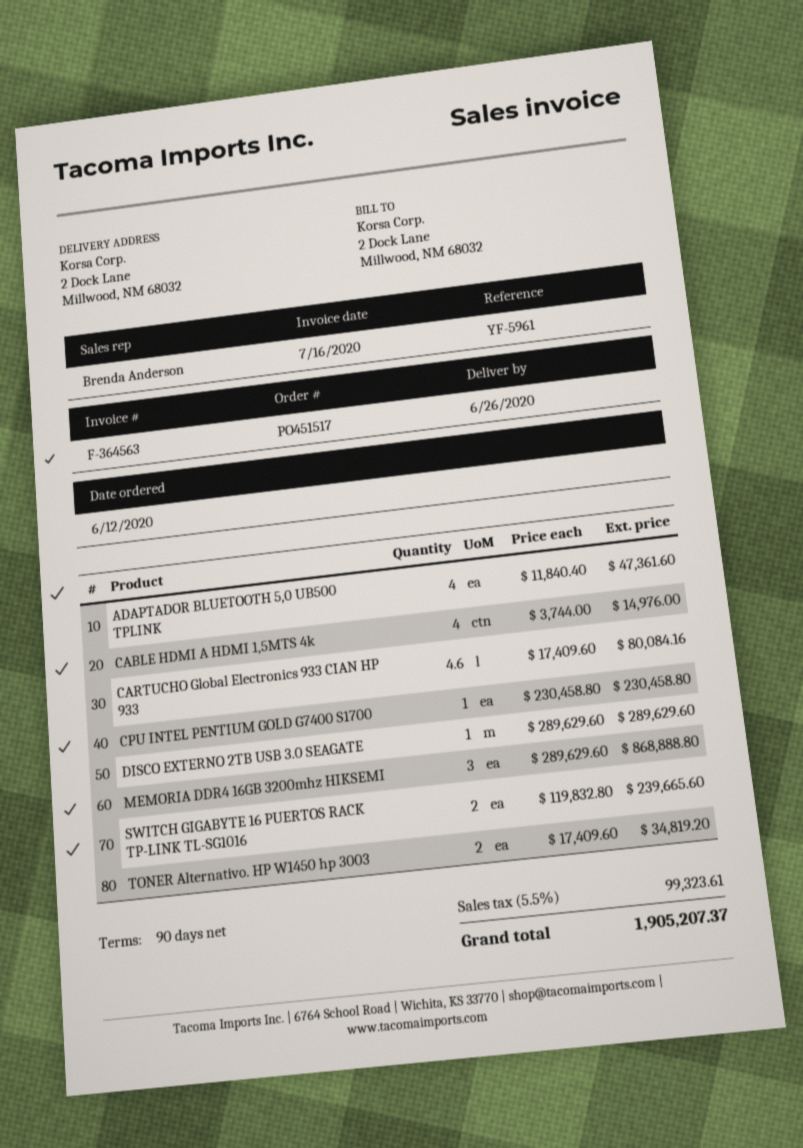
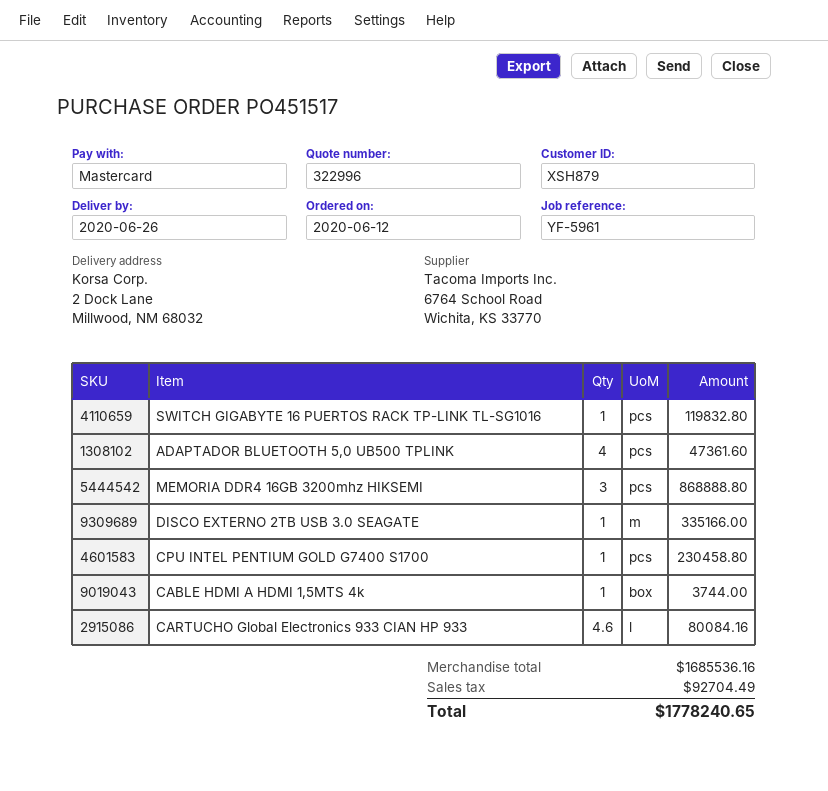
CABLE HDMI A HDMI 1,5MTS 4k: 4 for 14976.00 -> 1 for 3744.00
DISCO EXTERNO 2TB USB 3.0 SEAGATE: 1 for 289629.60 -> 1 for 335166.00
SWITCH GIGABYTE 16 PUERTOS RACK TP-LINK TL-SG1016: 2 for 239665.60 -> 1 for 119832.80
TONER Alternativo. HP W1450 hp 3003: 2 for 34819.20 -> none
tax: 99323.61 -> 92704.49
total: 1905207.37 -> 1778240.65

